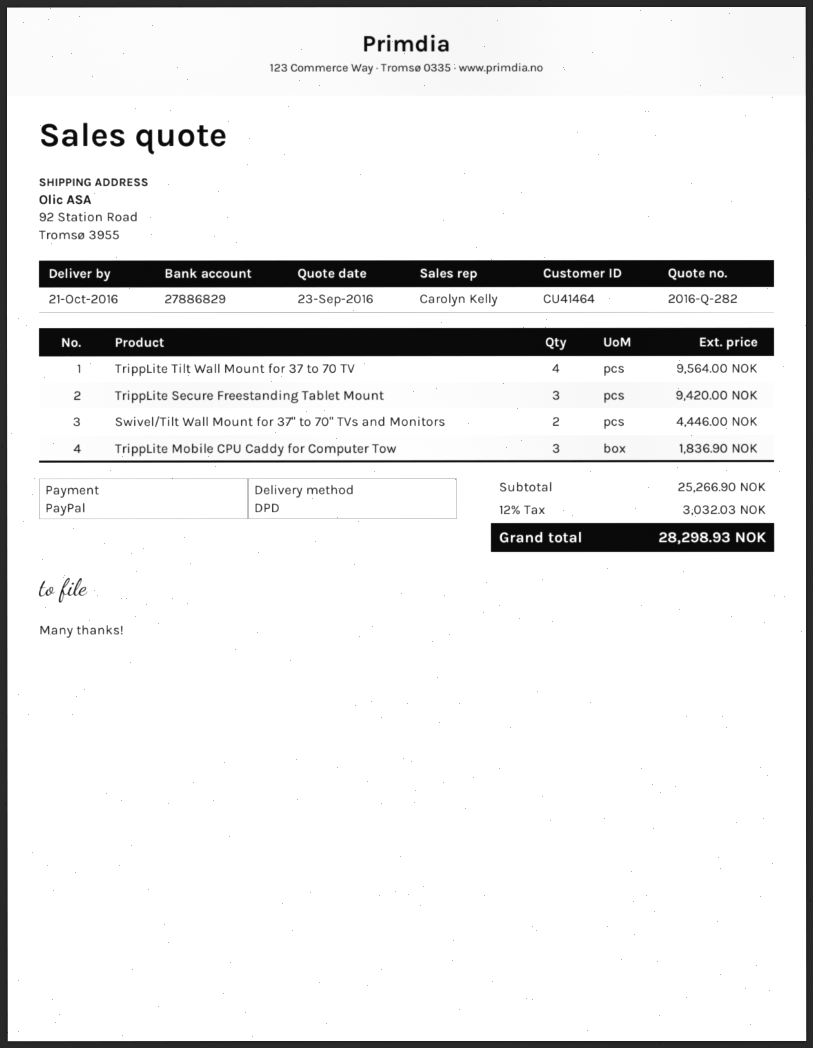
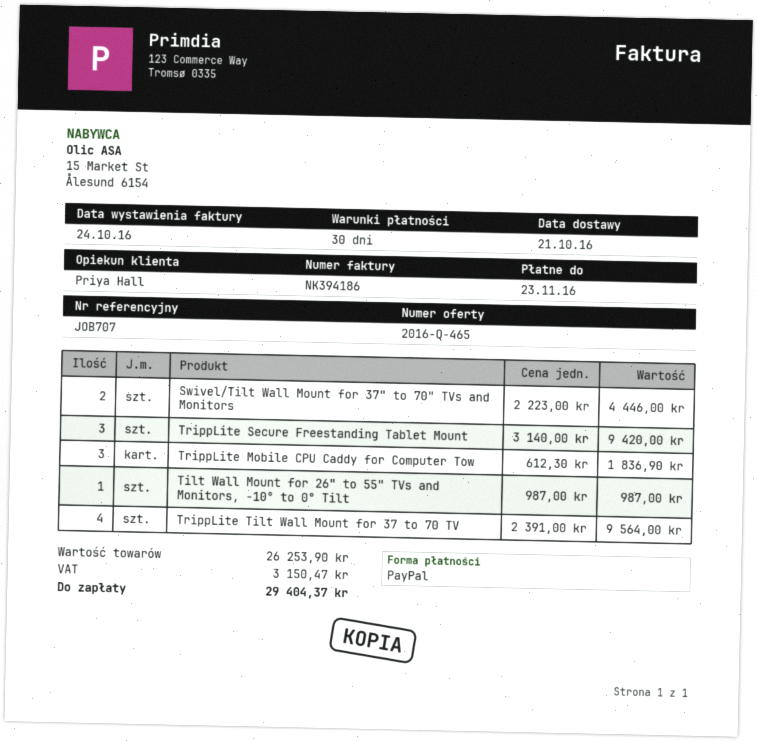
quote number: 2016-Q-282 -> 2016-Q-465
sales rep: Carolyn Kelly -> Priya Hall
Tilt Wall Mount for 26" to 55" TVs and Monitors, -10° to 0° Tilt: none -> 1 for 987.00
subtotal: 25266.90 -> 26253.90
tax: 3032.03 -> 3150.47
total: 28298.93 -> 29404.37

